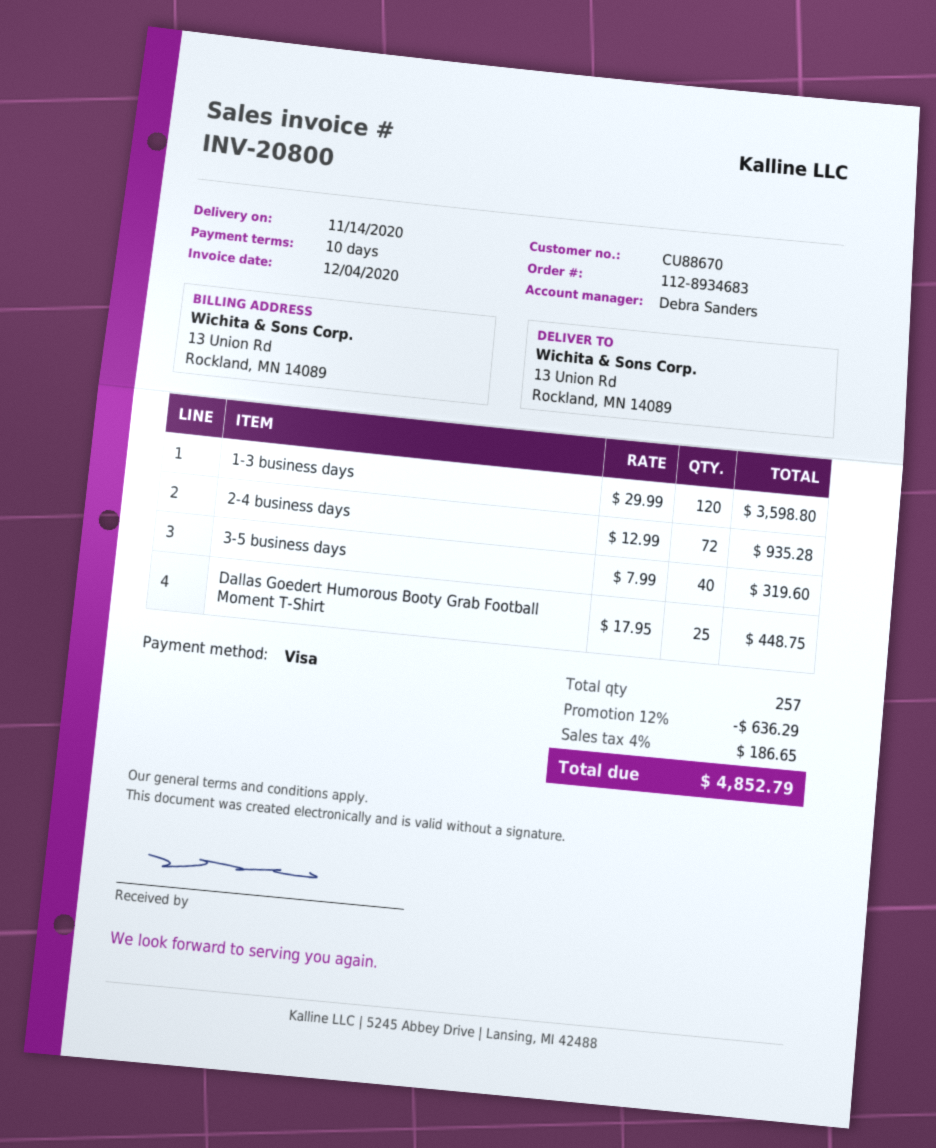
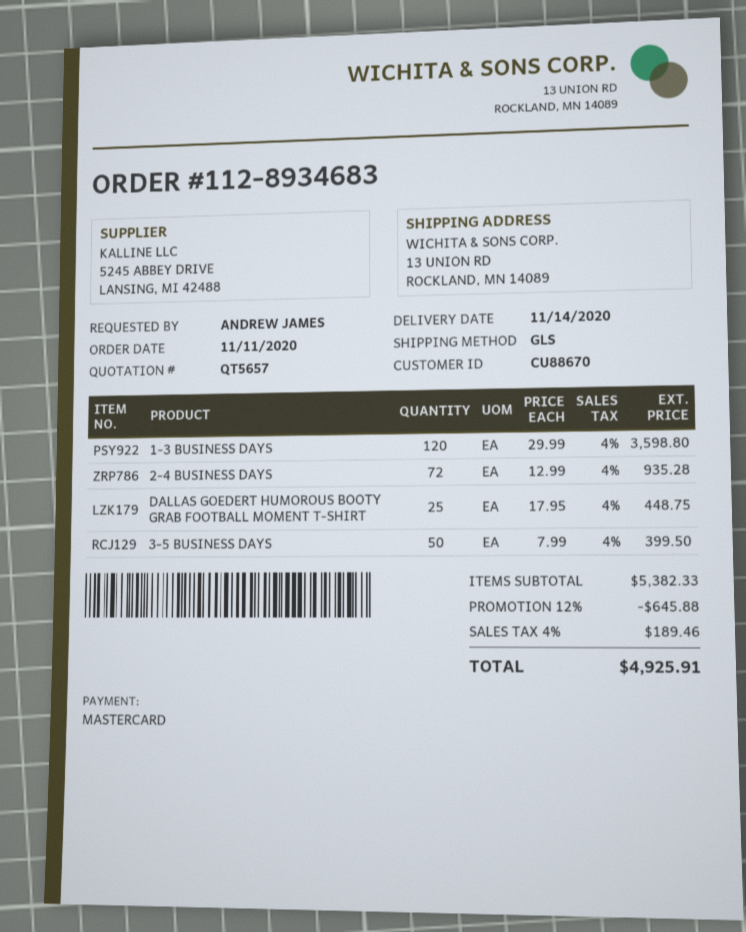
payment method: Visa -> Mastercard
3-5 business days: 40 x 7.99 = 319.60 -> 50 x 7.99 = 399.50
discount: 12% = 636.29 -> 12% = 645.88
tax: 4% = 186.65 -> 4% = 189.46
total: 4852.79 -> 4925.91

